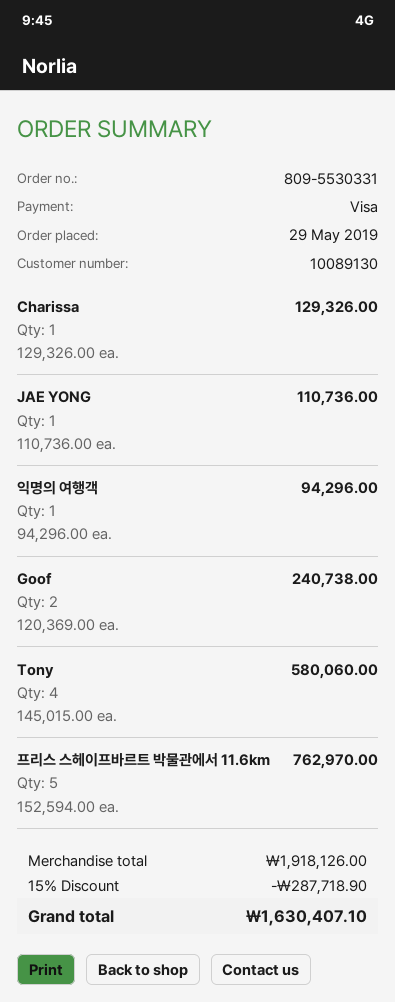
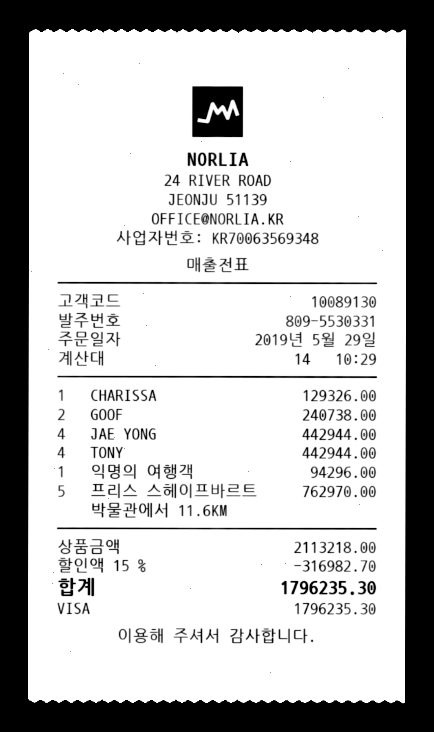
JAE YONG: 1 for 110736.00 -> 4 for 442944.00
Tony: 4 for 580060.00 -> 4 for 442944.00
subtotal: 1918126.00 -> 2113218.00
discount: 15% = 287718.90 -> 15% = 316982.70
total: 1630407.10 -> 1796235.30

